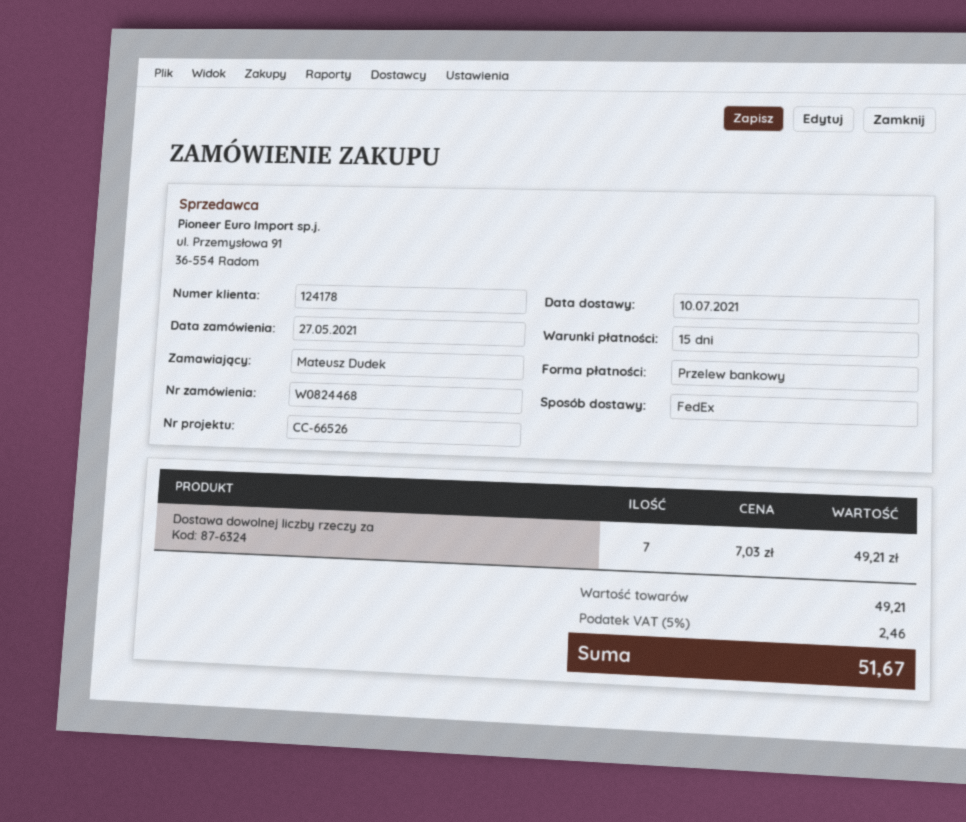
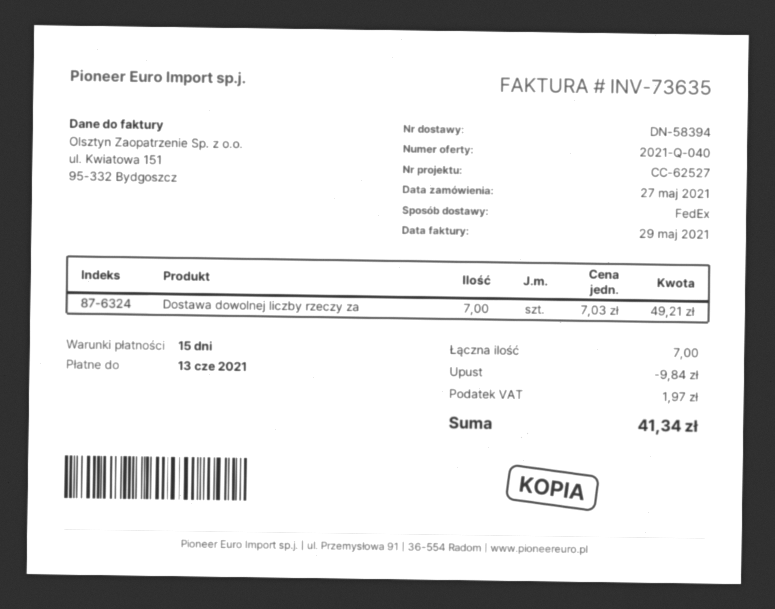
reference: CC-66526 -> CC-62527
discount: none -> 9.84
tax: 2.46 -> 1.97
total: 51.67 -> 41.34

